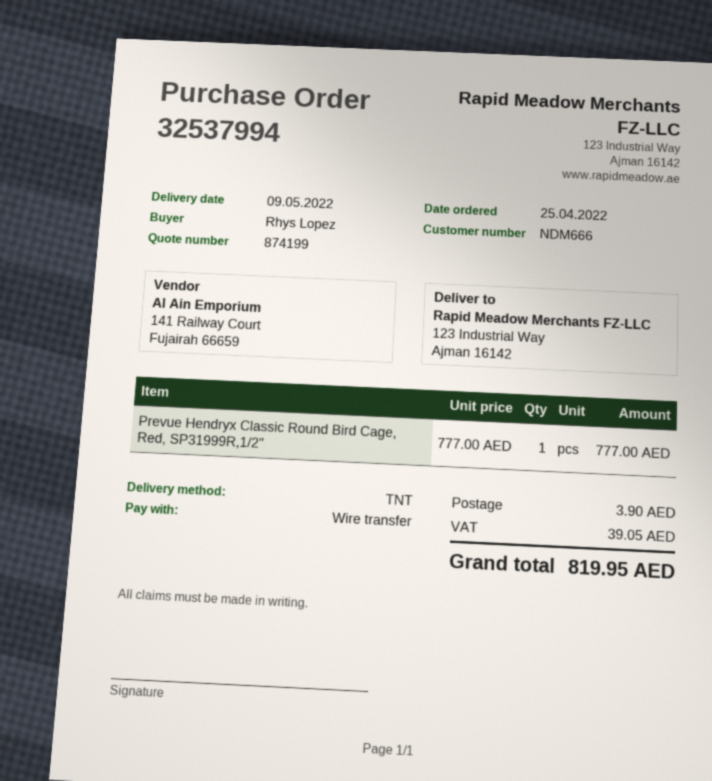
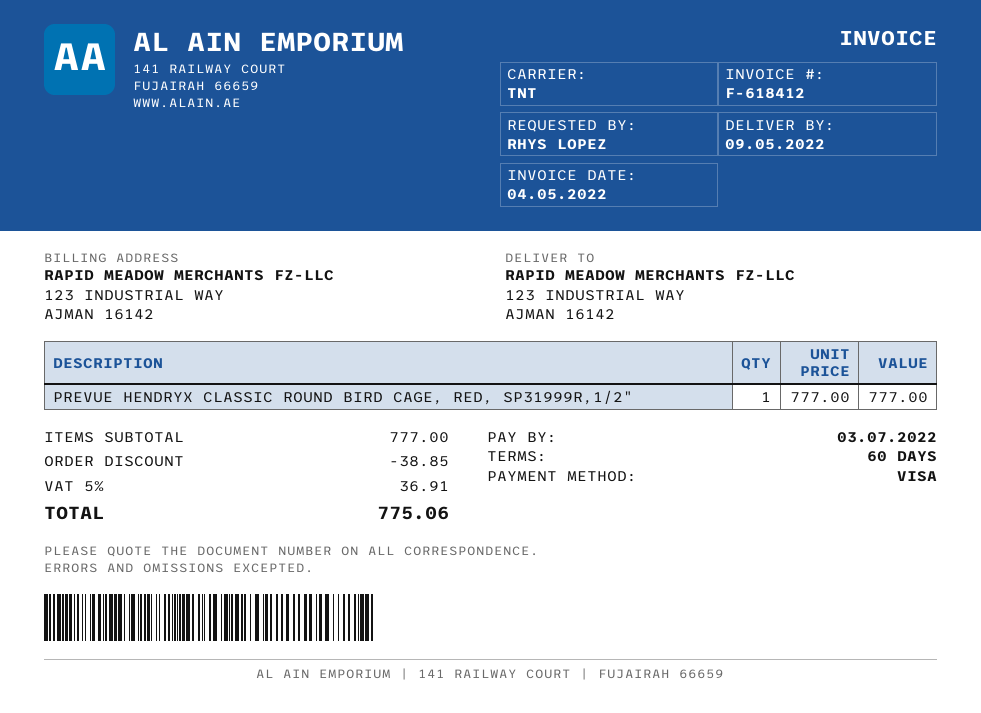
payment method: bank transfer -> Visa
discount: none -> 38.85
shipping: 3.90 -> none
tax: 39.05 -> 36.91
total: 819.95 -> 775.06

